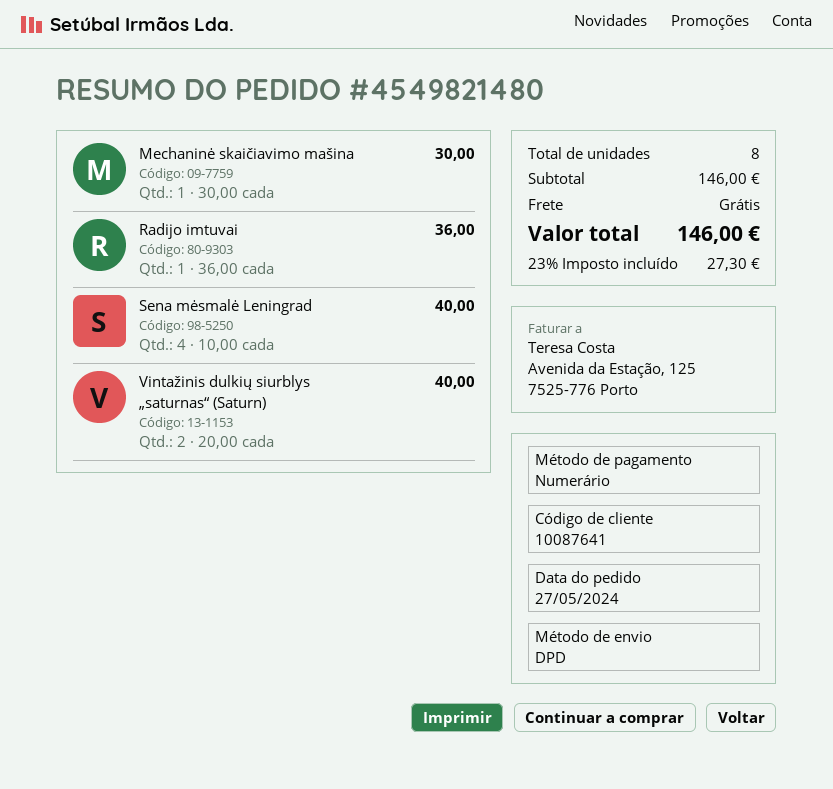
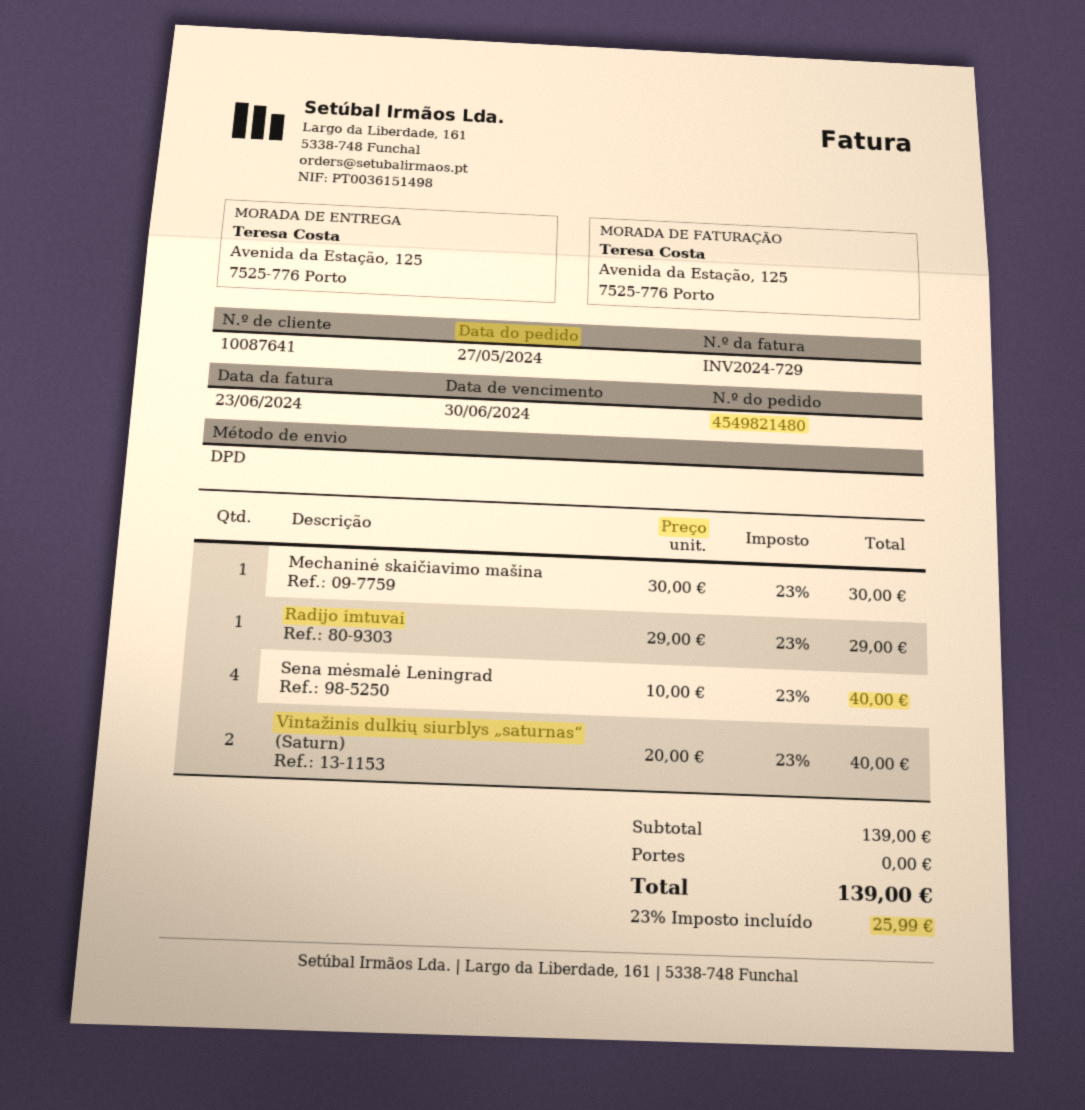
Radijo imtuvai: 1 x 36.00 = 36.00 -> 1 x 29.00 = 29.00
subtotal: 146.00 -> 139.00
tax: 23% = 27.30 -> 23% = 25.99
total: 146.00 -> 139.00

